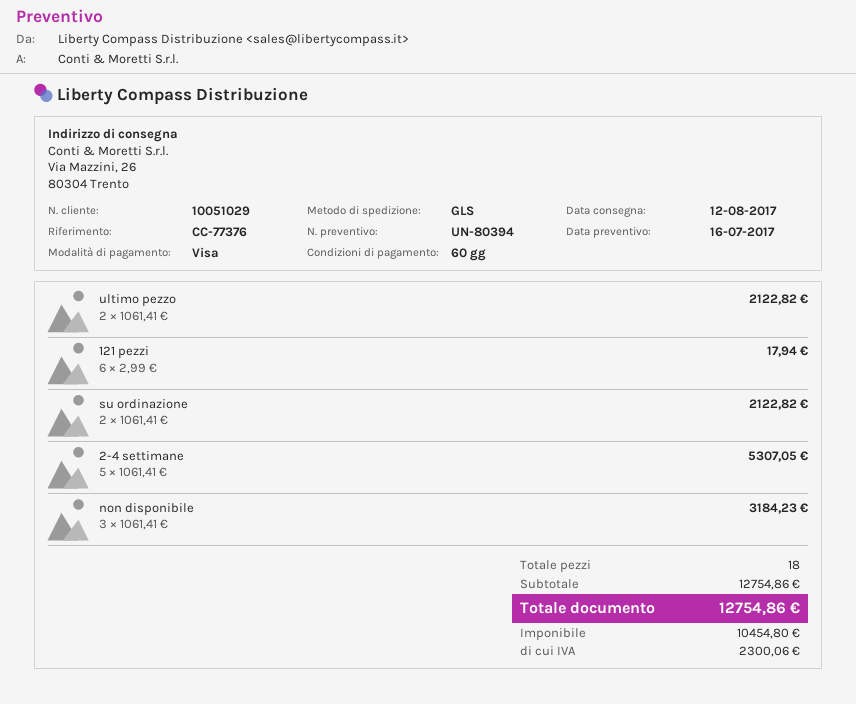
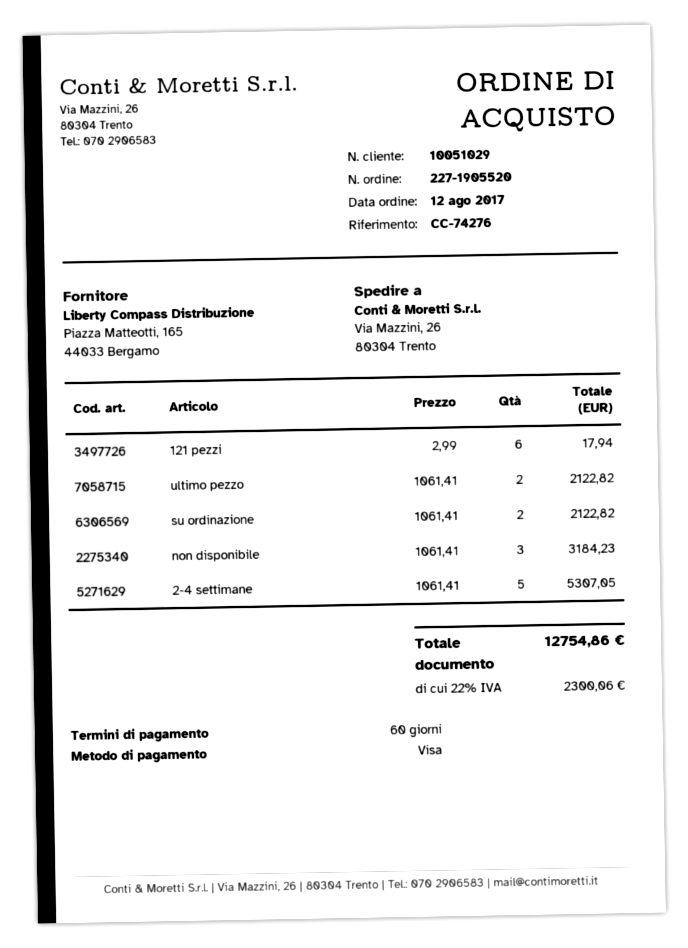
reference: CC-77376 -> CC-74276

